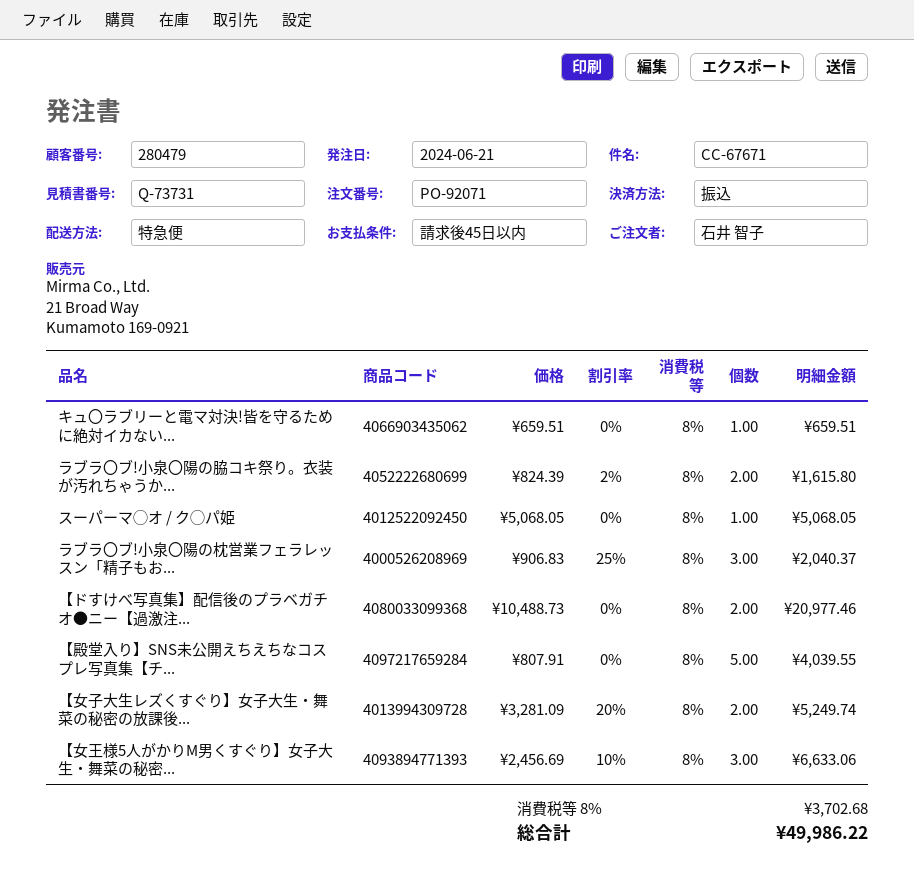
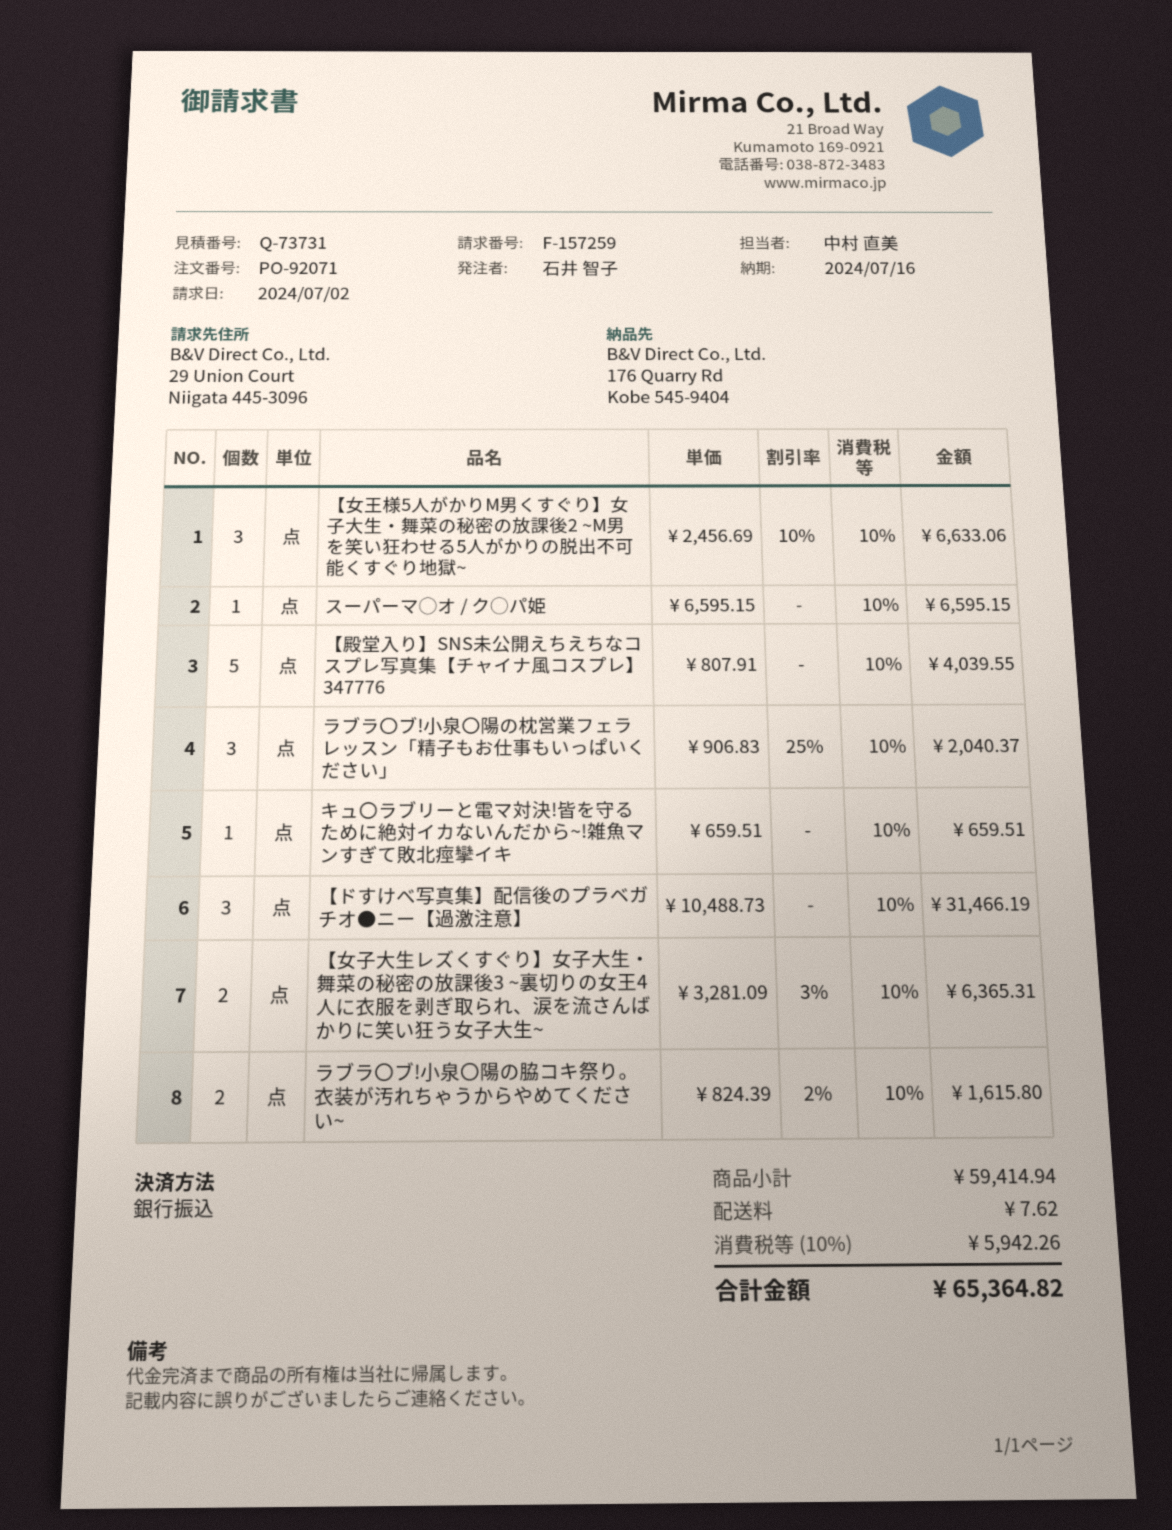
スーパーマ◯オ / ク◯パ姫: 1 x 5068.05 = 5068.05 -> 1 x 6595.15 = 6595.15
【ドすけべ写真集】配信後のプラベガチオ●ニー【過激注...: 2 x 10488.73 = 20977.46 -> 3 x 10488.73 = 31466.19
【女子大生レズくすぐり】女子大生・舞菜の秘密の放課後...: 2 x 3281.09 - 20% = 5249.74 -> 2 x 3281.09 - 3% = 6365.31
shipping: none -> 7.62
tax: 8% = 3702.68 -> 10% = 5942.26
total: 49986.22 -> 65364.82

